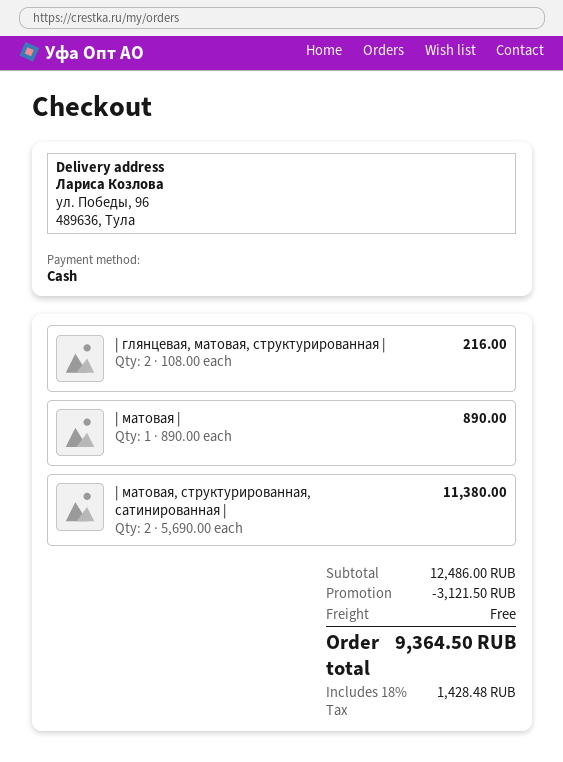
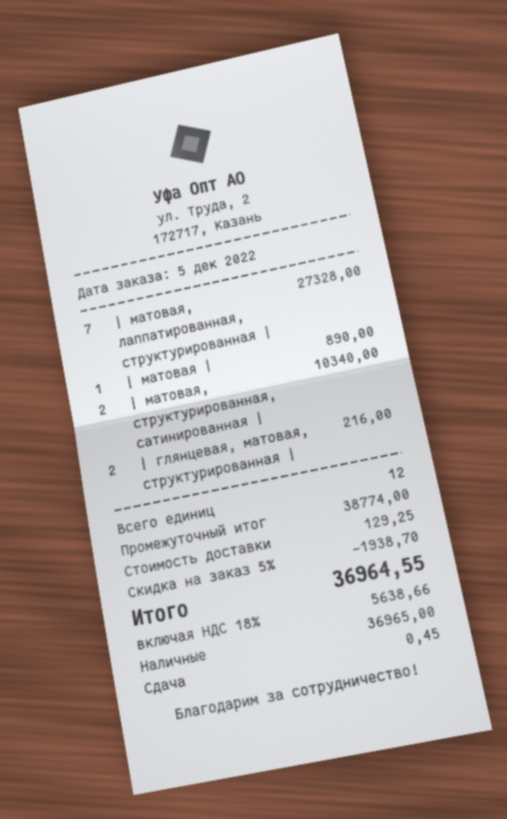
| матовая, структурированная, сатинированная |: 2 for 11380.00 -> 2 for 10340.00
| матовая, лаппатированная, структурированная |: none -> 7 for 27328.00
subtotal: 12486.00 -> 38774.00
discount: 3121.50 -> 1938.70
shipping: 0.00 -> 129.25
tax: 18% = 1428.48 -> 18% = 5638.66
total: 9364.50 -> 36964.55

